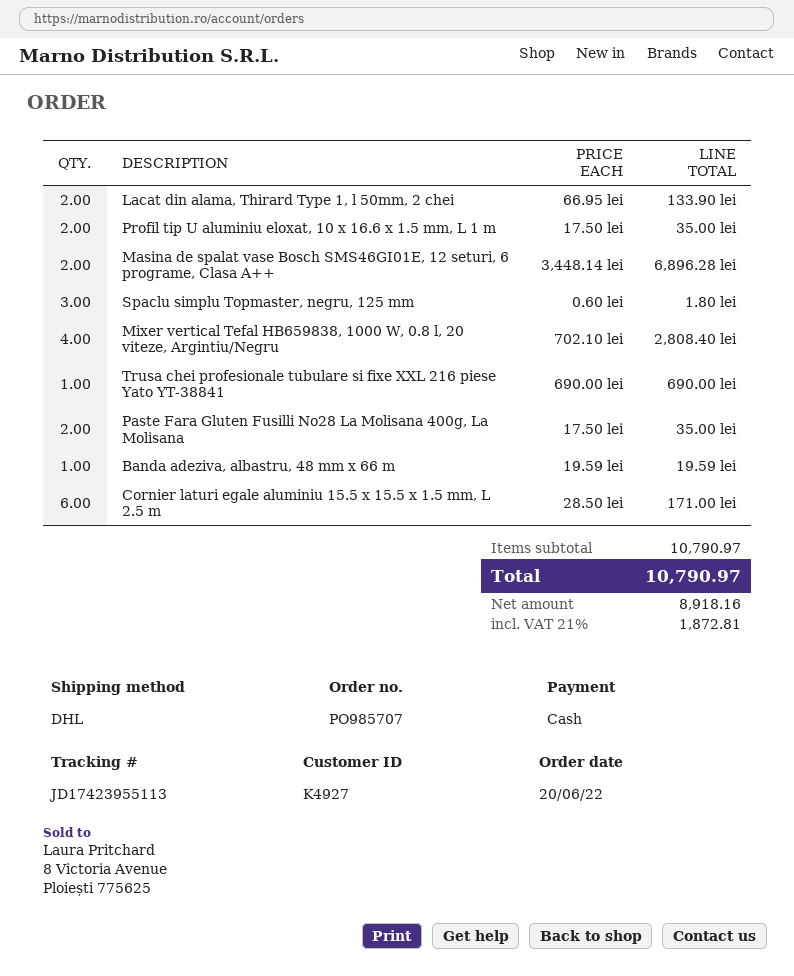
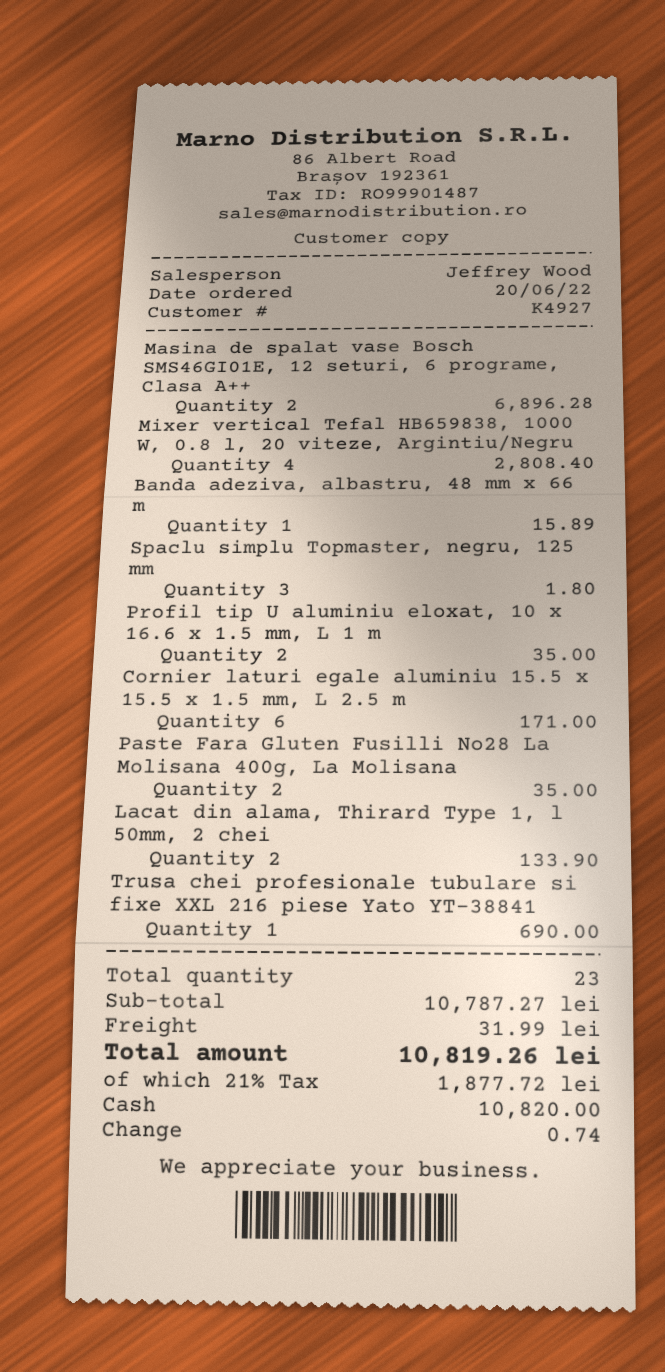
Banda adeziva, albastru, 48 mm x 66 m: 1 for 19.59 -> 1 for 15.89
subtotal: 10790.97 -> 10787.27
shipping: none -> 31.99
tax: 21% = 1872.81 -> 21% = 1877.72
total: 10790.97 -> 10819.26

